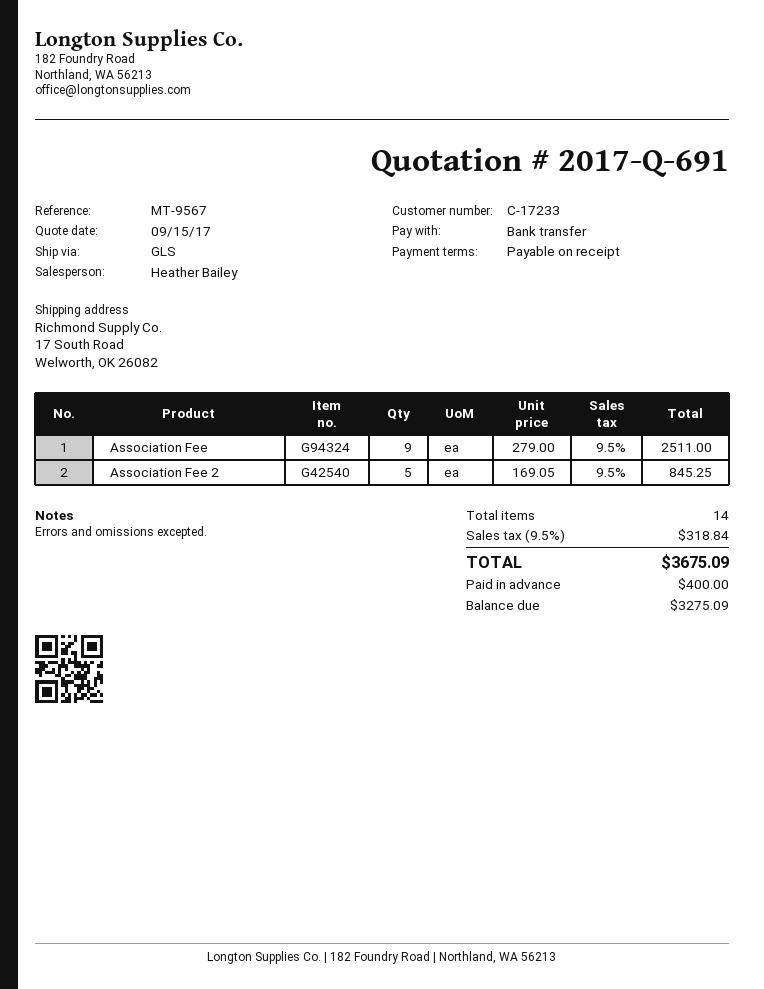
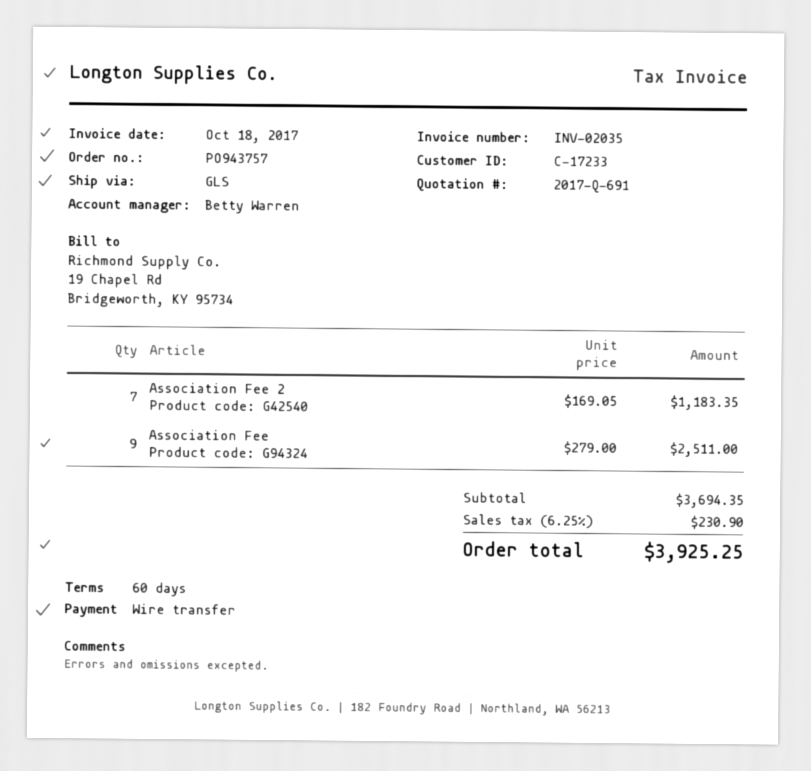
payment terms: on receipt -> 60 days
sales rep: Heather Bailey -> Betty Warren
Association Fee 2: 5 x 169.05 = 845.25 -> 7 x 169.05 = 1183.35
tax: 9.5% = 318.84 -> 6.25% = 230.90
total: 3675.09 -> 3925.25

